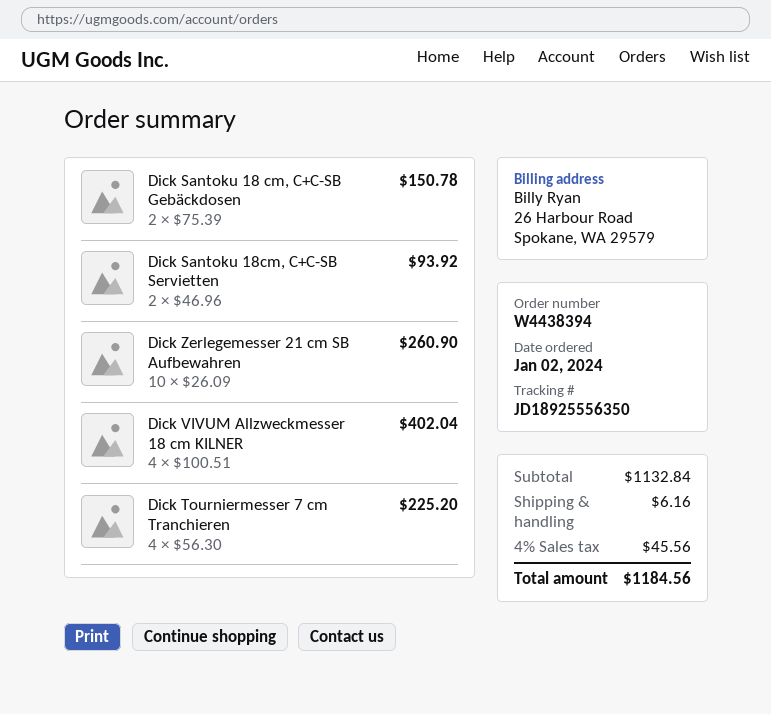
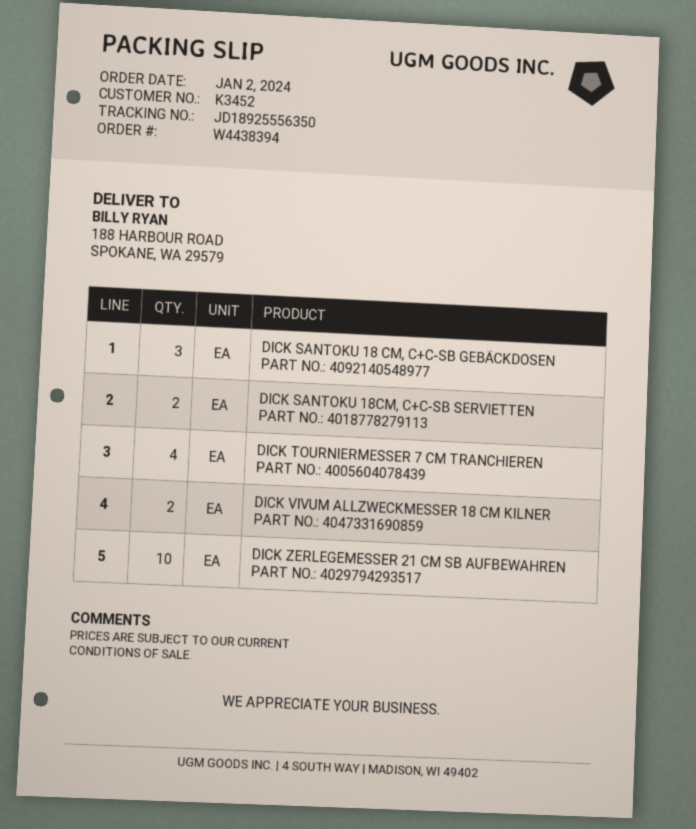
Dick Santoku 18 cm, C+C-SB Gebäckdosen: 2 -> 3
Dick VIVUM Allzweckmesser 18 cm KILNER: 4 -> 2

